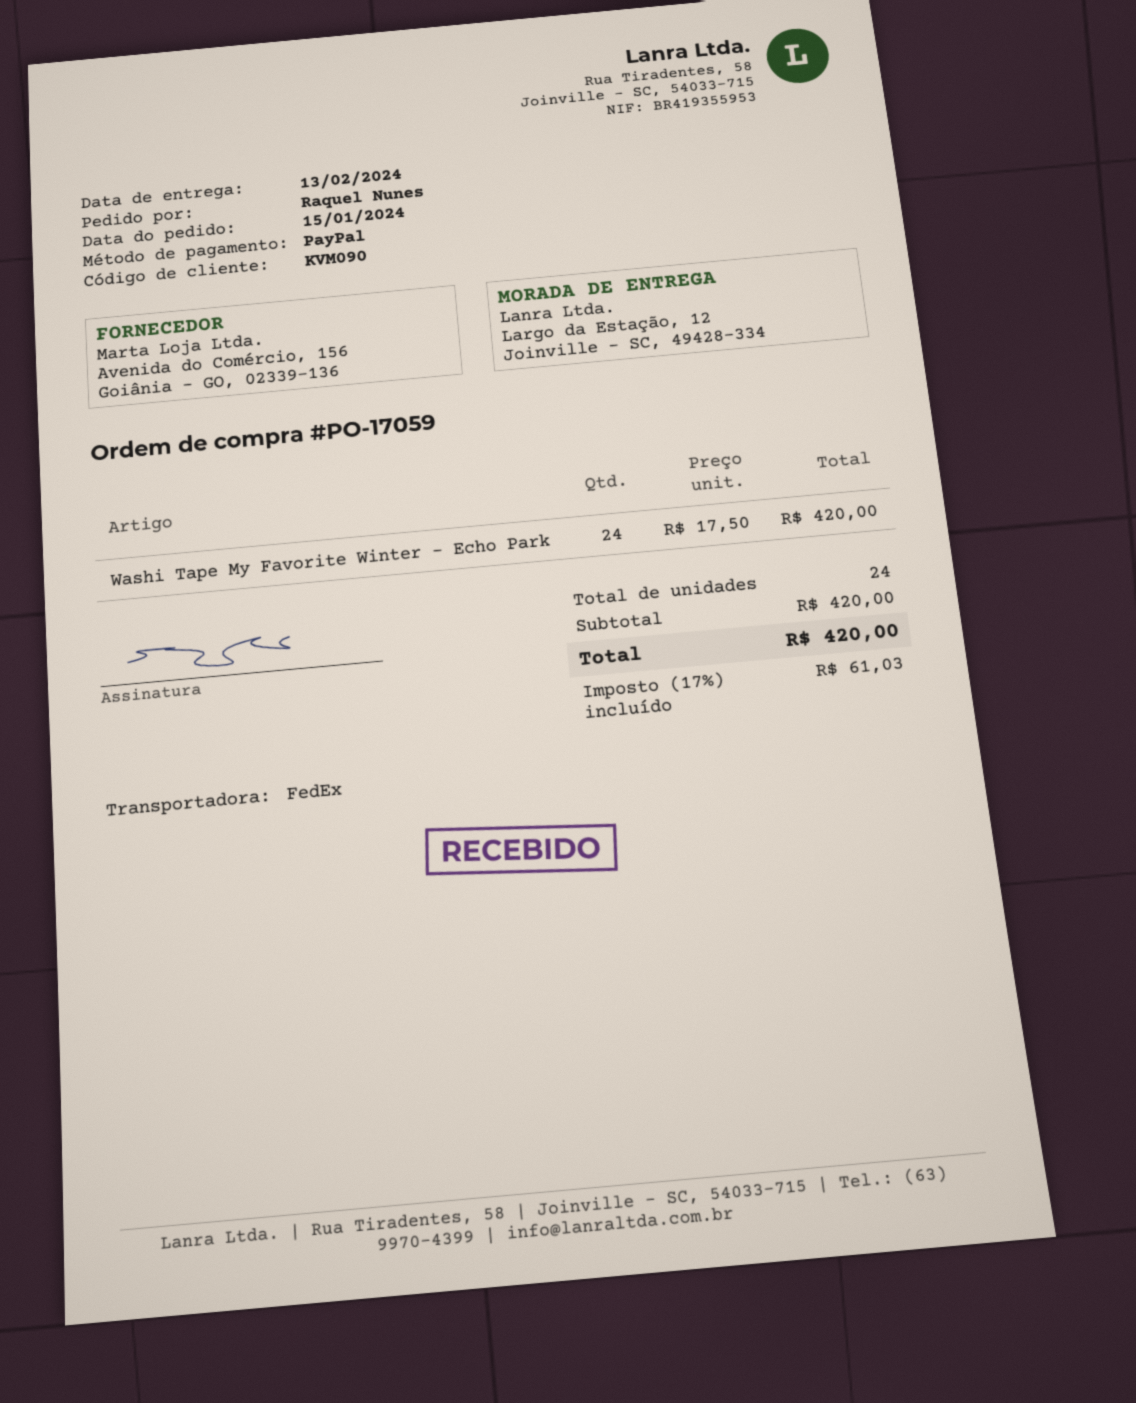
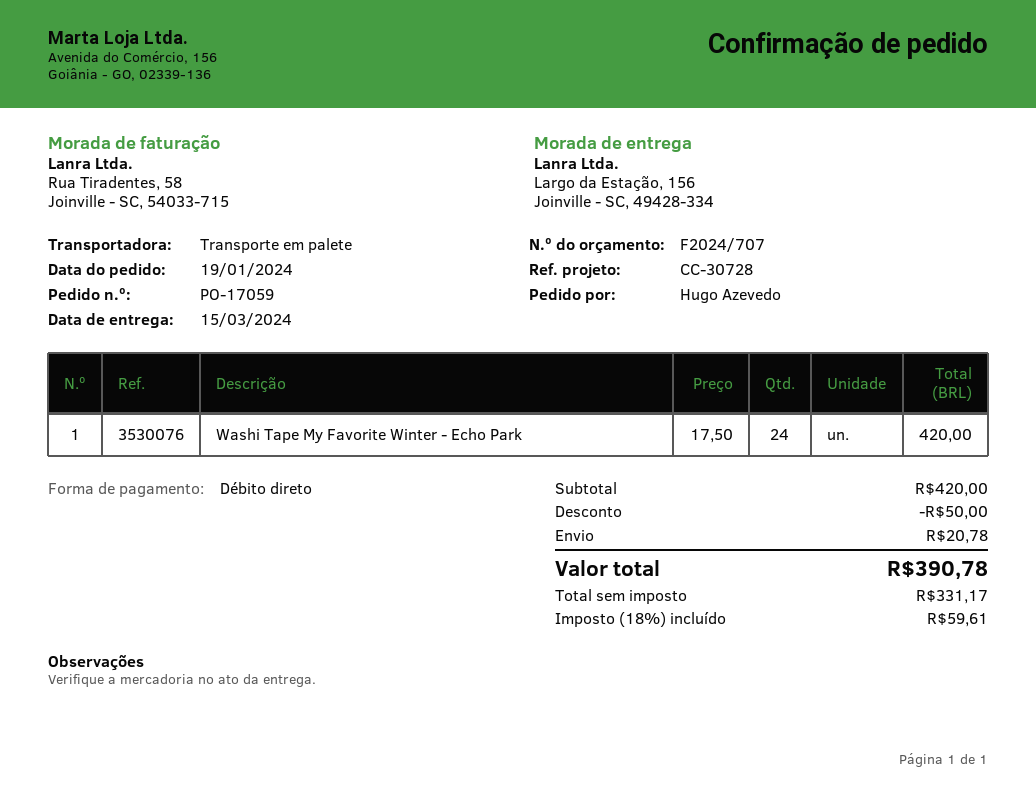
order date: 2024-01-15 -> 2024-01-19
delivery date: 2024-02-13 -> 2024-03-15
ordered by: Raquel Nunes -> Hugo Azevedo
payment method: PayPal -> direct debit
shipping method: FedEx -> pallet freight
ship to: Largo da Estação, 12, Joinville - SC, 49428-334 -> Largo da Estação, 156, Joinville - SC, 49428-334
discount: none -> 50.00
shipping: none -> 20.78
tax: 17% = 61.03 -> 18% = 59.61
total: 420.00 -> 390.78

